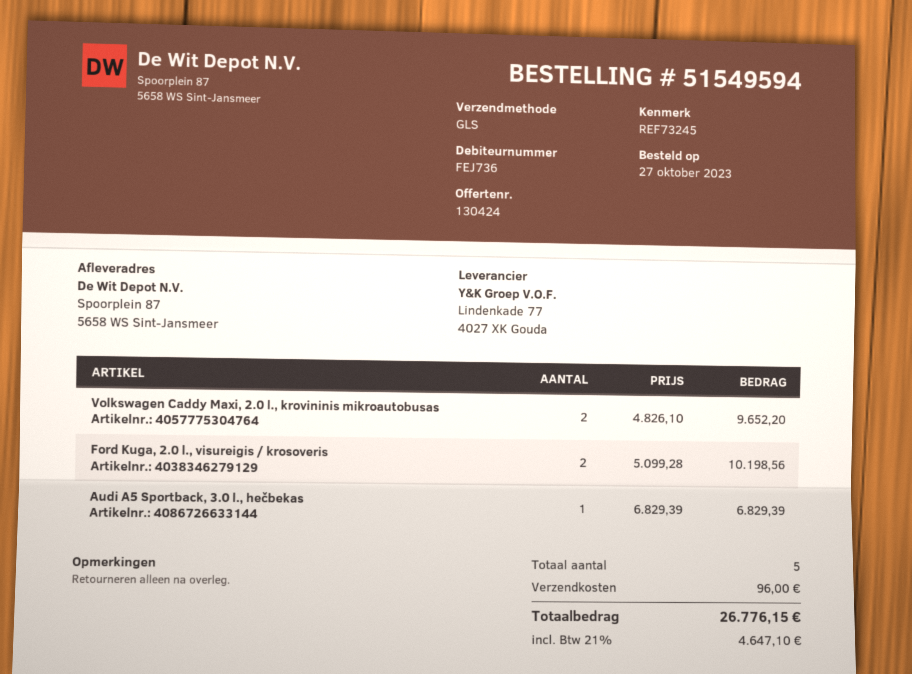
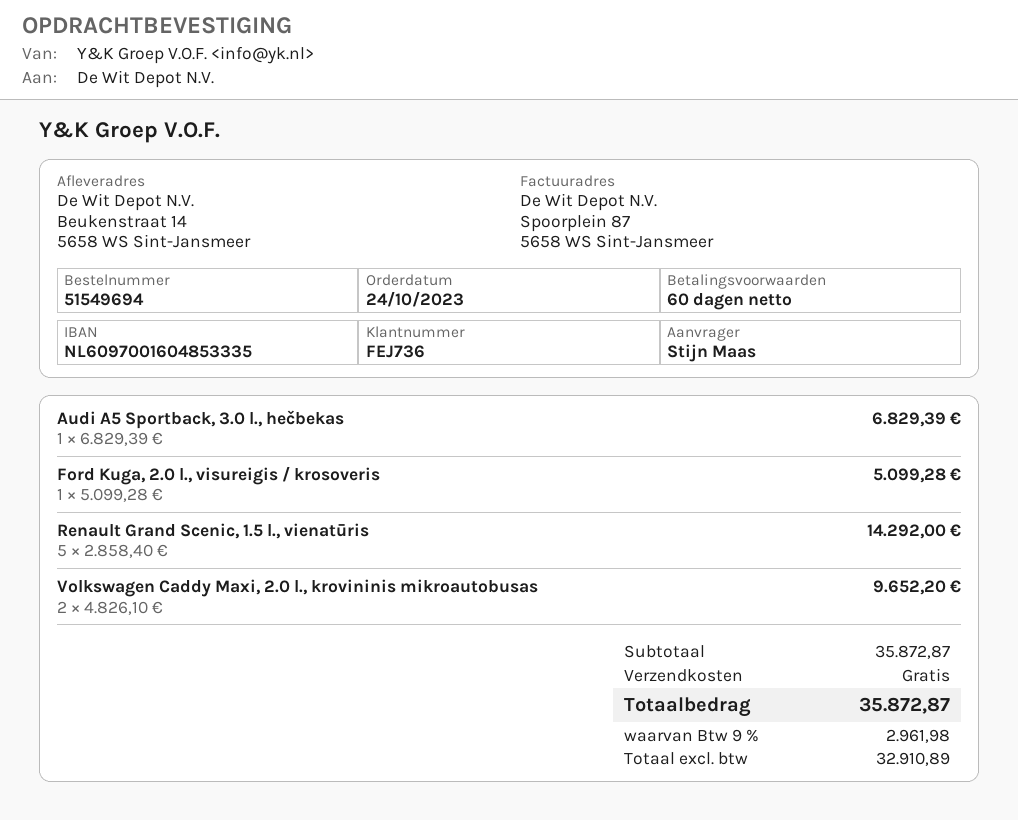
order number: 51549594 -> 51549694
order date: 2023-10-27 -> 2023-10-24
ship to: Spoorplein 87, 5658 WS Sint-Jansmeer -> Beukenstraat 14, 5658 WS Sint-Jansmeer
Ford Kuga, 2.0 l., visureigis / krosoveris: 2 x 5099.28 = 10198.56 -> 1 x 5099.28 = 5099.28
Renault Grand Scenic, 1.5 l., vienatūris: none -> 5 x 2858.40 = 14292.00
shipping: 96.00 -> 0.00
tax: 21% = 4647.10 -> 9% = 2961.98
total: 26776.15 -> 35872.87

